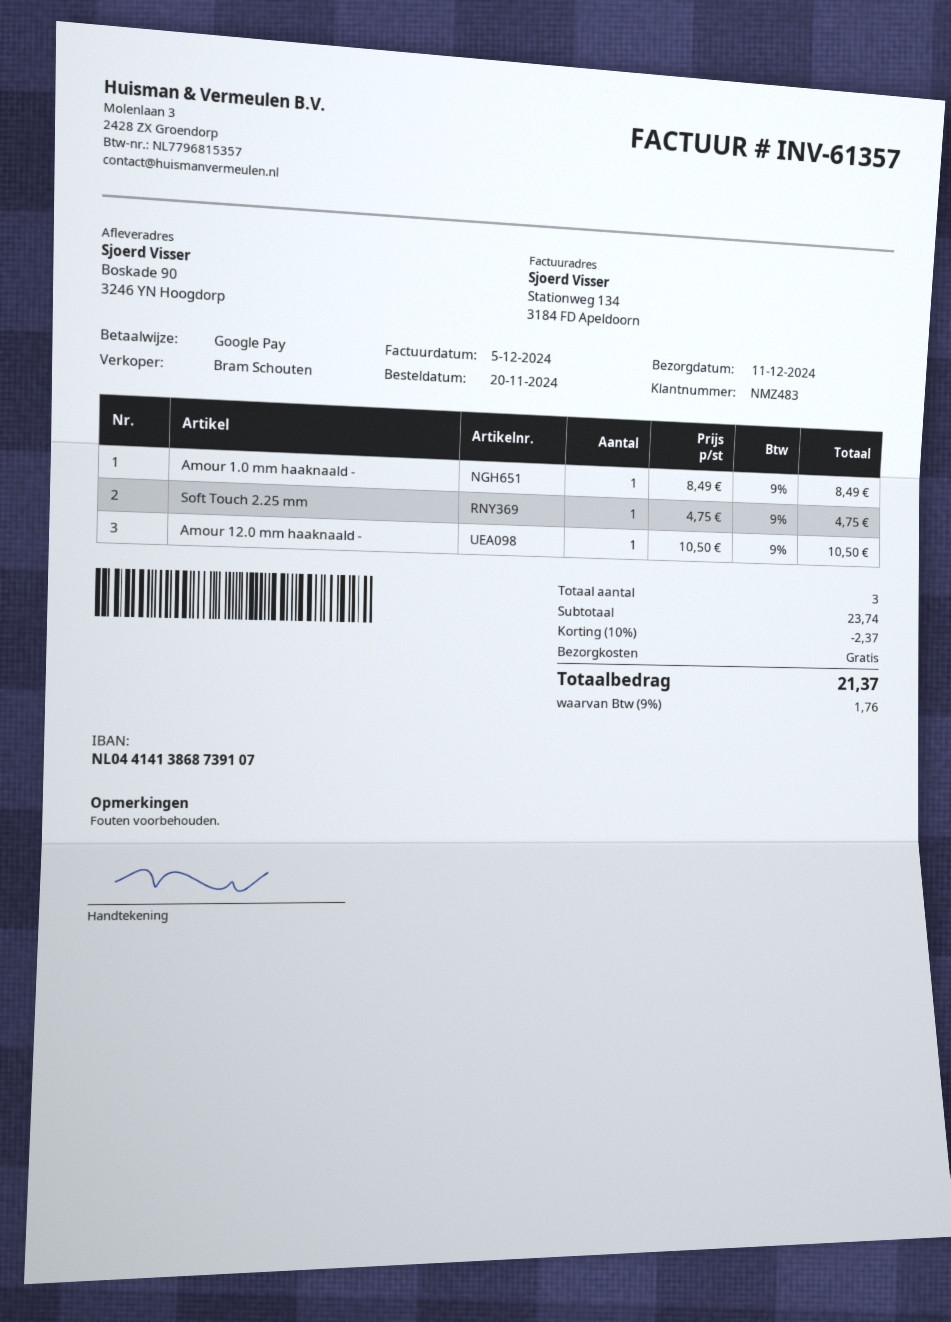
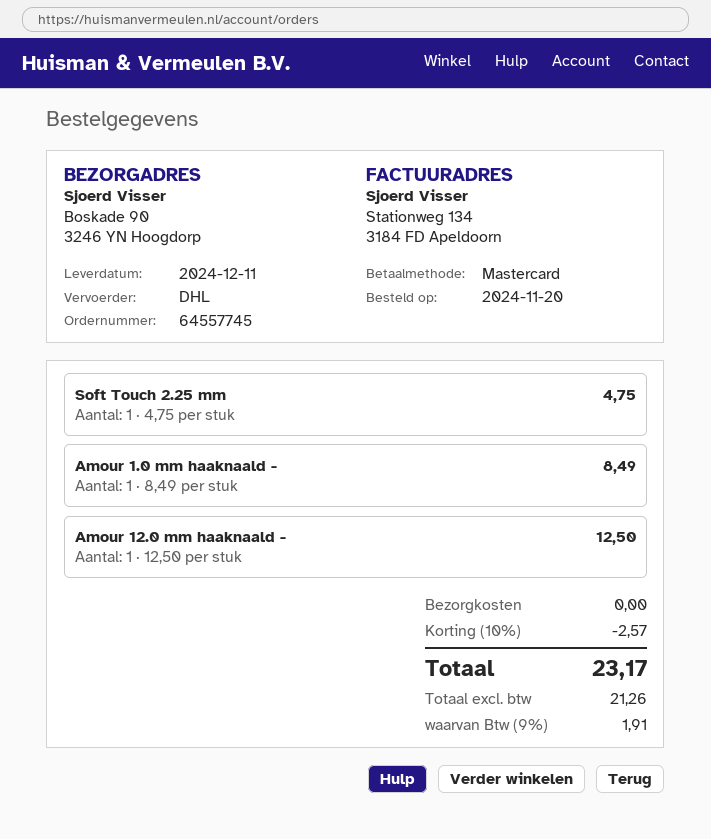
payment method: Google Pay -> Mastercard
Amour 12.0 mm haaknaald -: 1 x 10.50 = 10.50 -> 1 x 12.50 = 12.50
discount: 10% = 2.37 -> 10% = 2.57
tax: 9% = 1.76 -> 9% = 1.91
total: 21.37 -> 23.17

